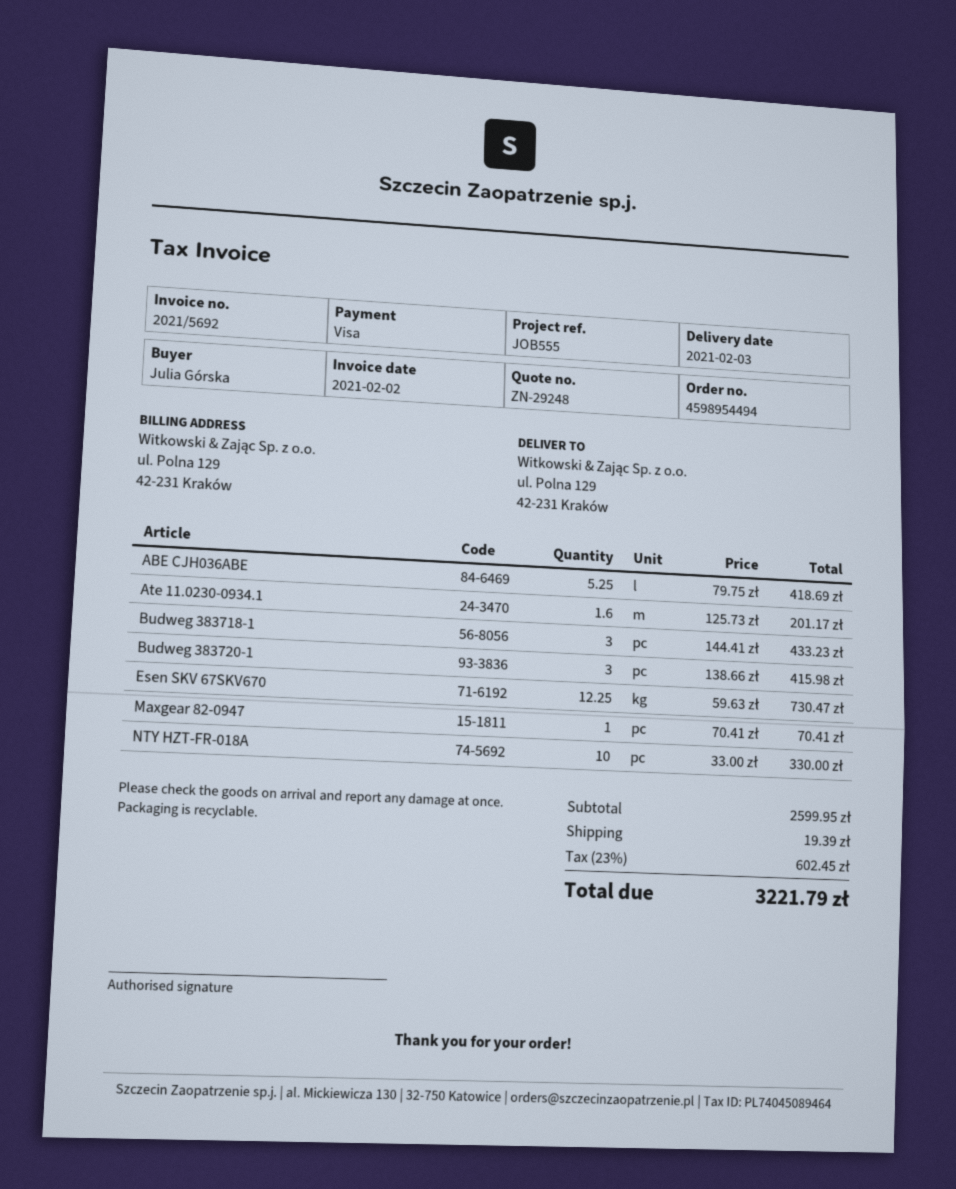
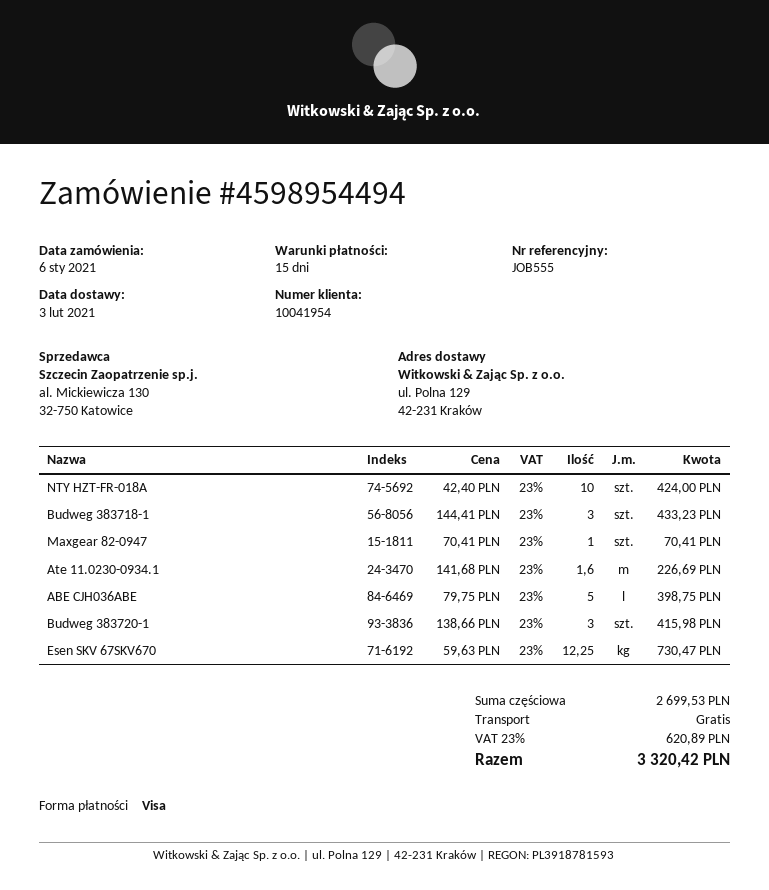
ABE CJH036ABE: 5.25 x 79.75 = 418.69 -> 5 x 79.75 = 398.75
Ate 11.0230-0934.1: 1.6 x 125.73 = 201.17 -> 1.6 x 141.68 = 226.69
NTY HZT-FR-018A: 10 x 33.00 = 330.00 -> 10 x 42.40 = 424.00
subtotal: 2599.95 -> 2699.53
shipping: 19.39 -> 0.00
tax: 23% = 602.45 -> 23% = 620.89
total: 3221.79 -> 3320.42

